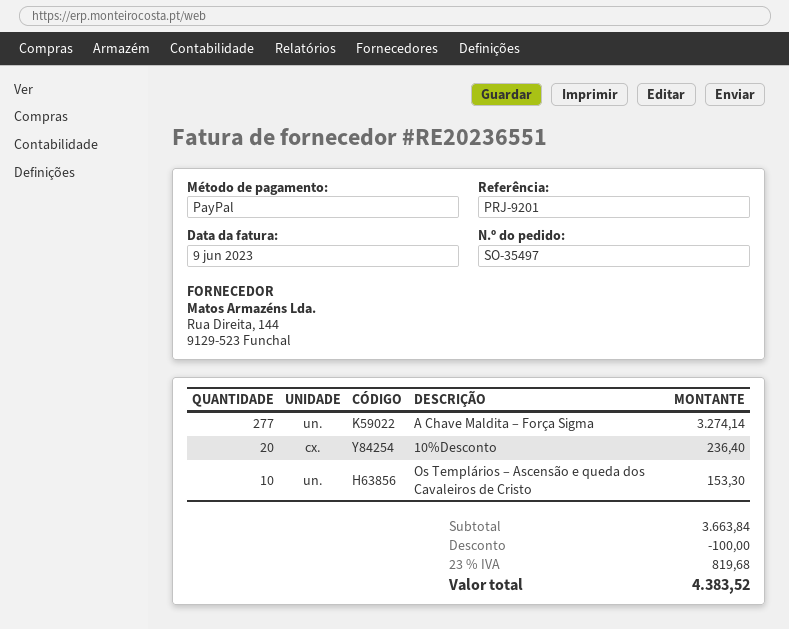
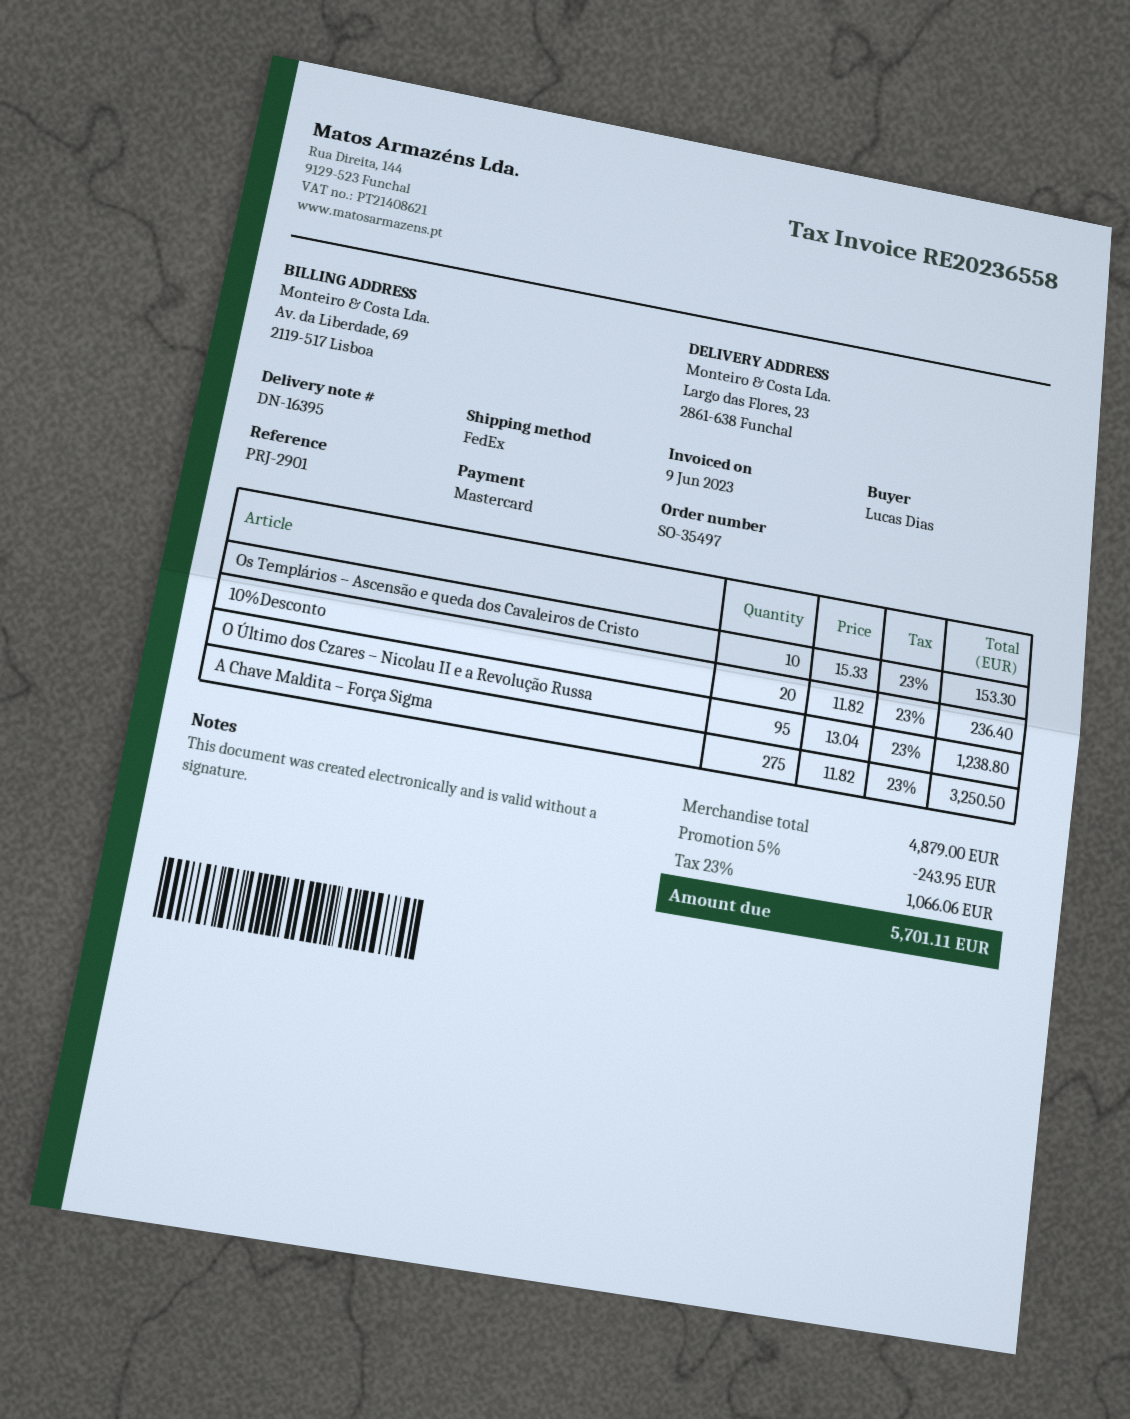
invoice number: RE20236551 -> RE20236558
reference: PRJ-9201 -> PRJ-2901
payment method: PayPal -> Mastercard
A Chave Maldita – Força Sigma: 277 for 3274.14 -> 275 for 3250.50
O Último dos Czares – Nicolau II e a Revolução Russa: none -> 95 for 1238.80
subtotal: 3663.84 -> 4879.00
discount: 100.00 -> 243.95
tax: 23% = 819.68 -> 23% = 1066.06
total: 4383.52 -> 5701.11

